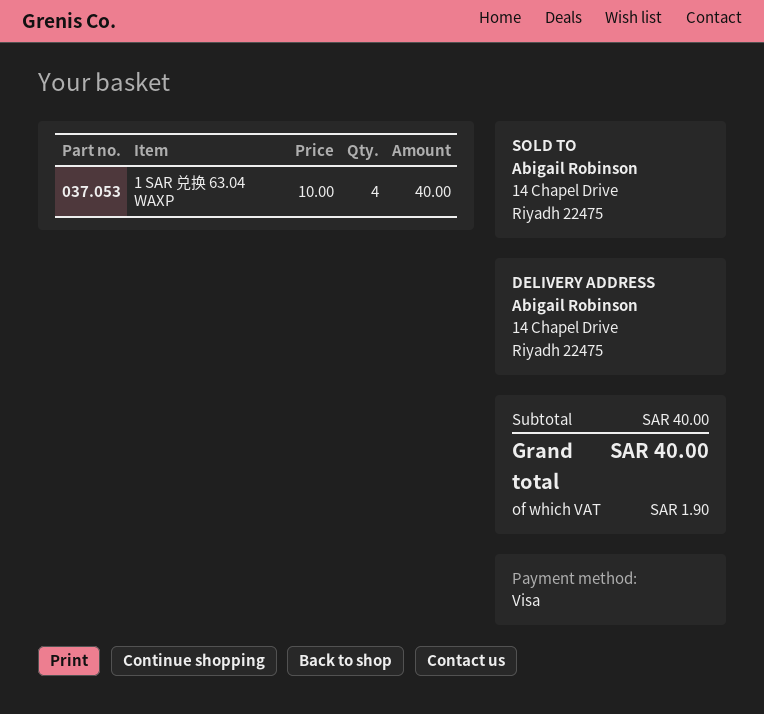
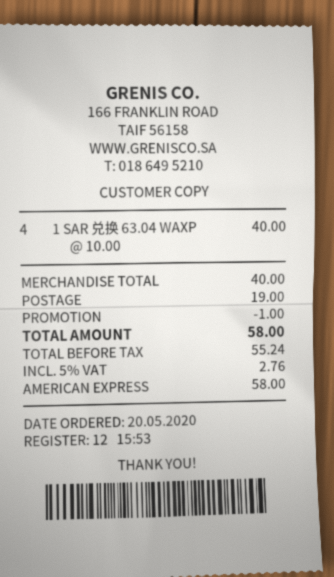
payment method: Visa -> American Express
discount: none -> 1.00
shipping: none -> 19.00
tax: 1.90 -> 2.76
total: 40.00 -> 58.00

